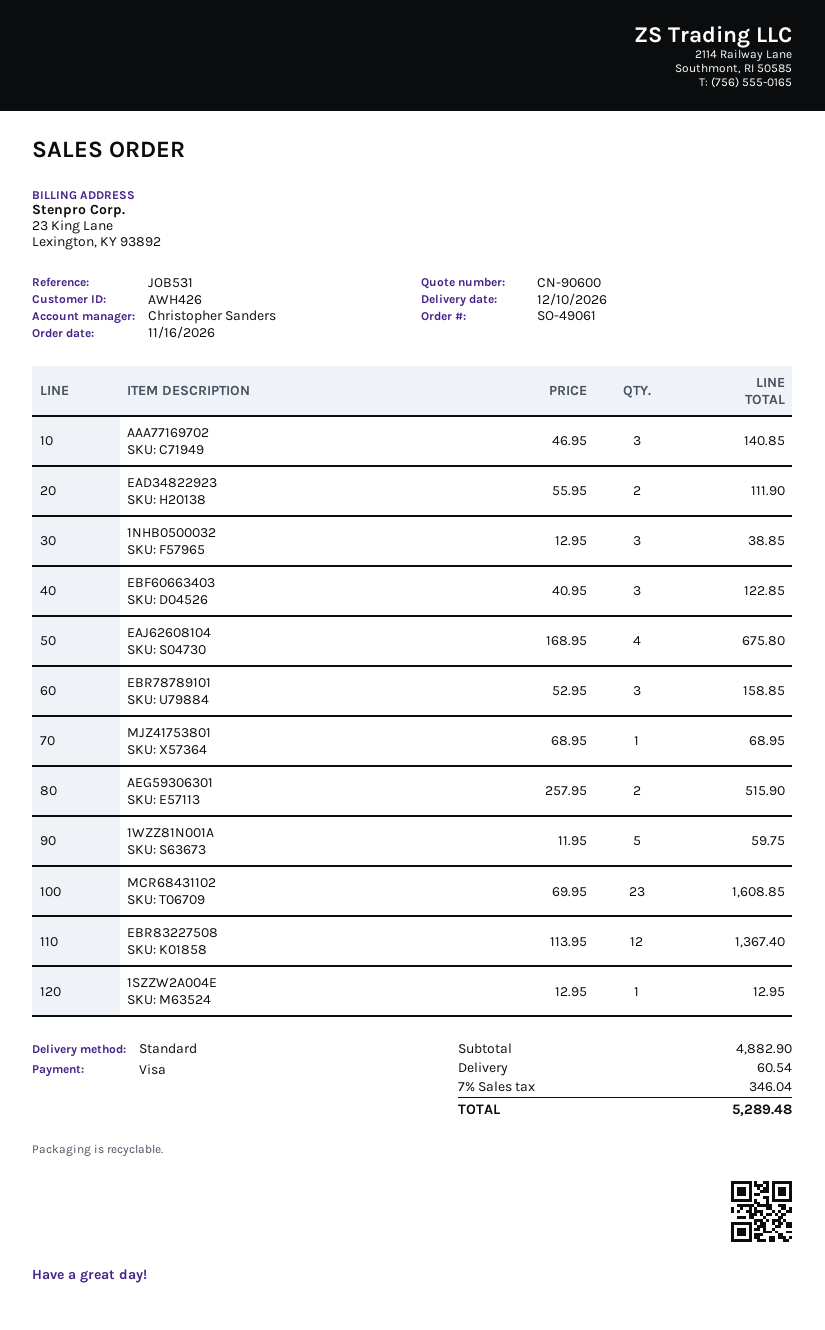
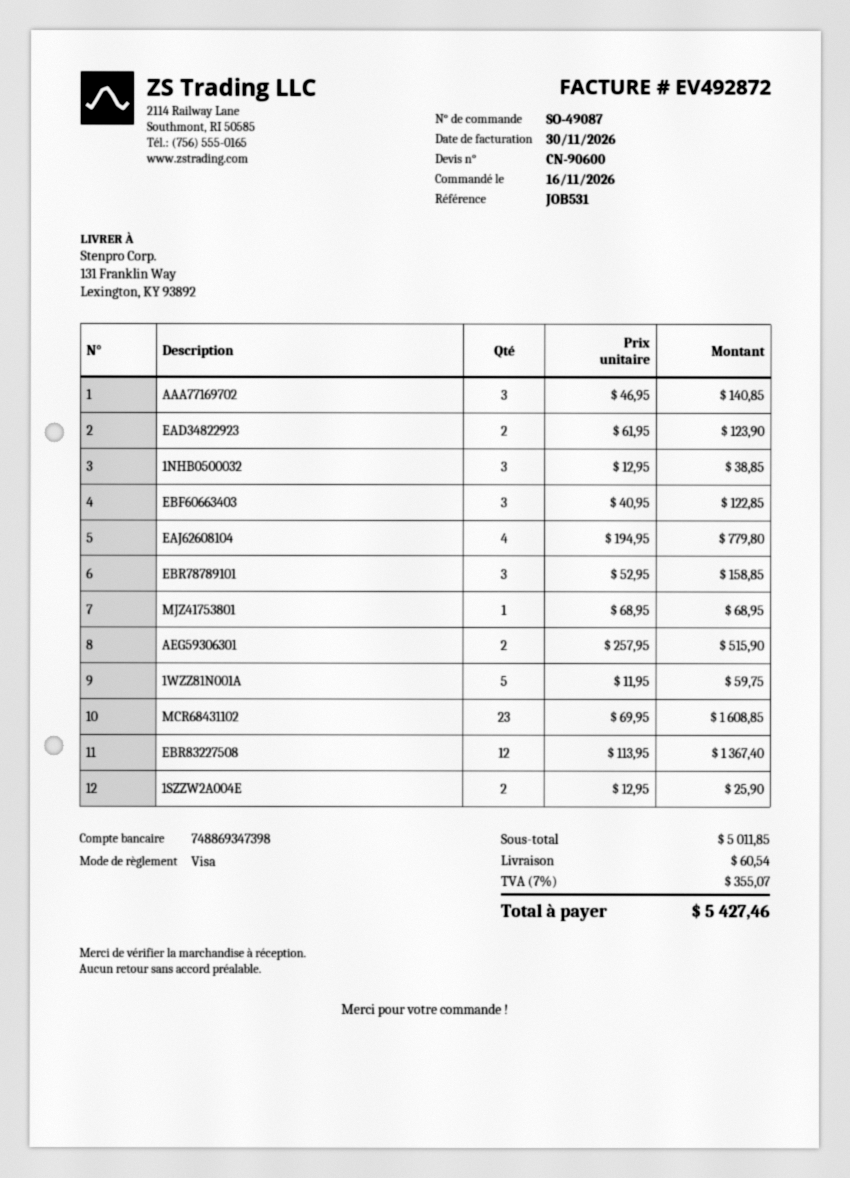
order number: SO-49061 -> SO-49087
EAD34822923: 2 x 55.95 = 111.90 -> 2 x 61.95 = 123.90
EAJ62608104: 4 x 168.95 = 675.80 -> 4 x 194.95 = 779.80
1SZZW2A004E: 1 x 12.95 = 12.95 -> 2 x 12.95 = 25.90
subtotal: 4882.90 -> 5011.85
tax: 7% = 346.04 -> 7% = 355.07
total: 5289.48 -> 5427.46

